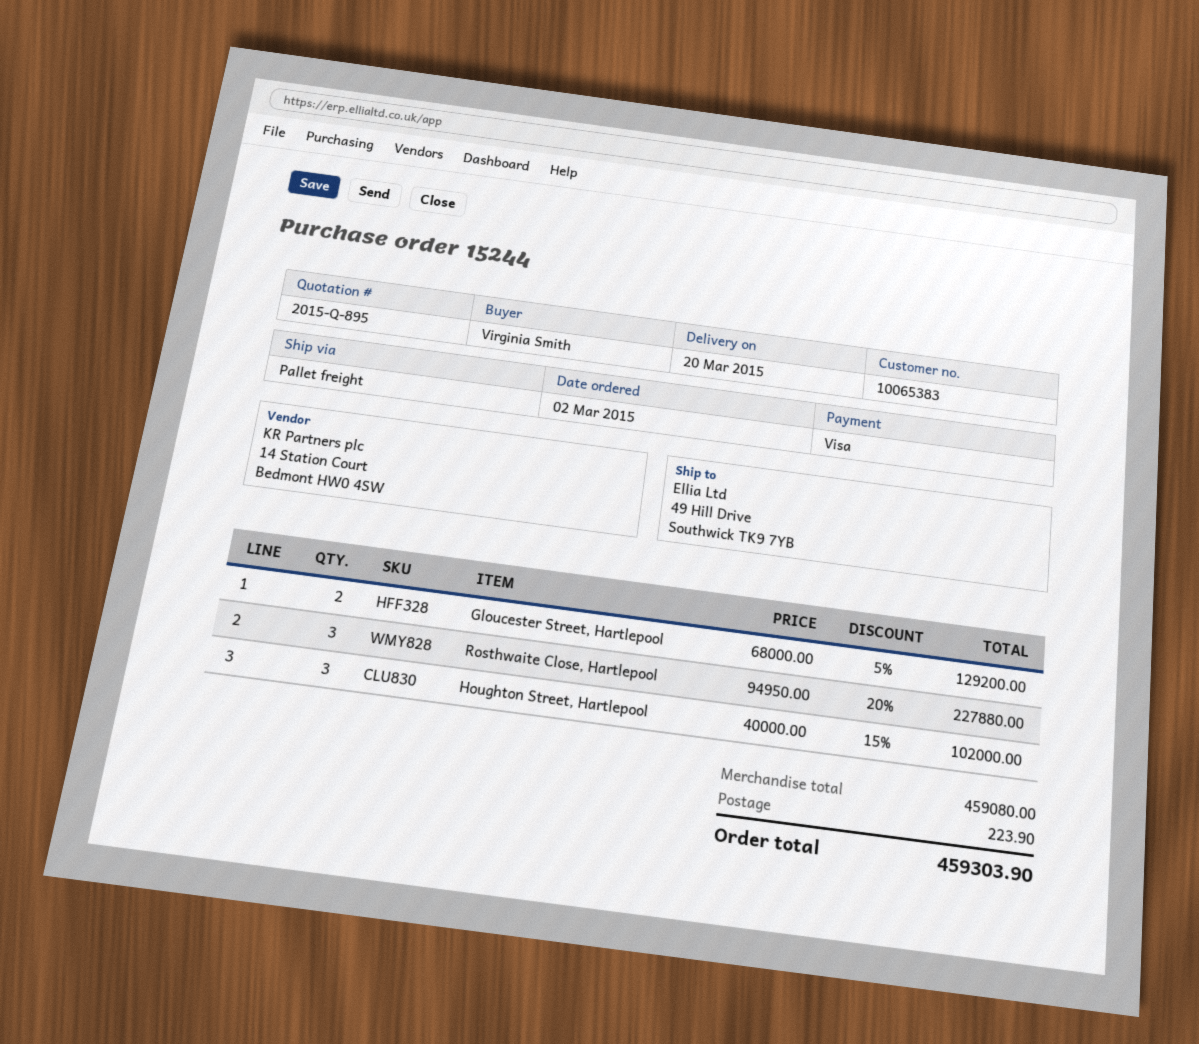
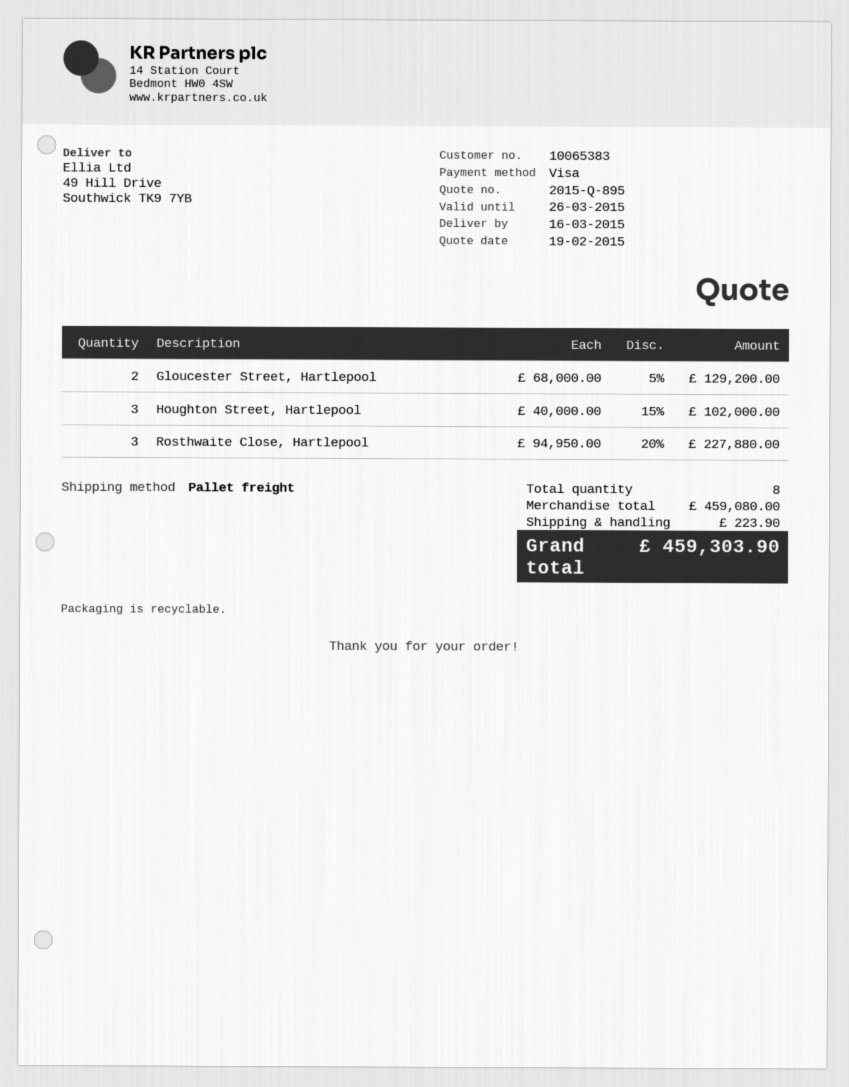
delivery date: 2015-03-20 -> 2015-03-16

